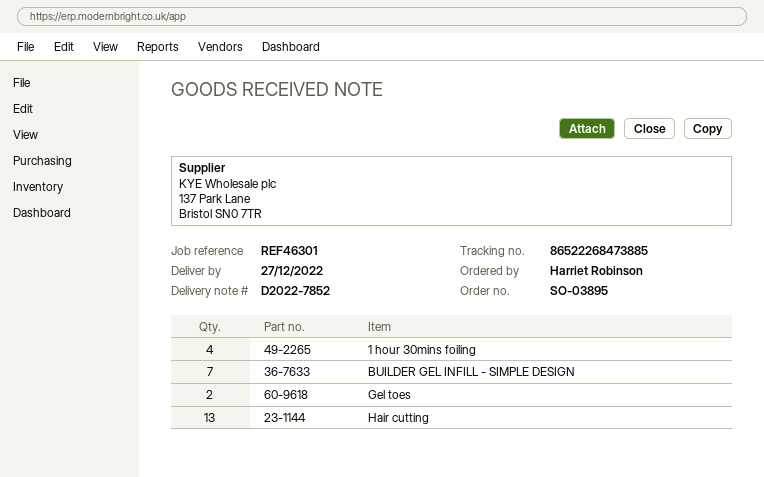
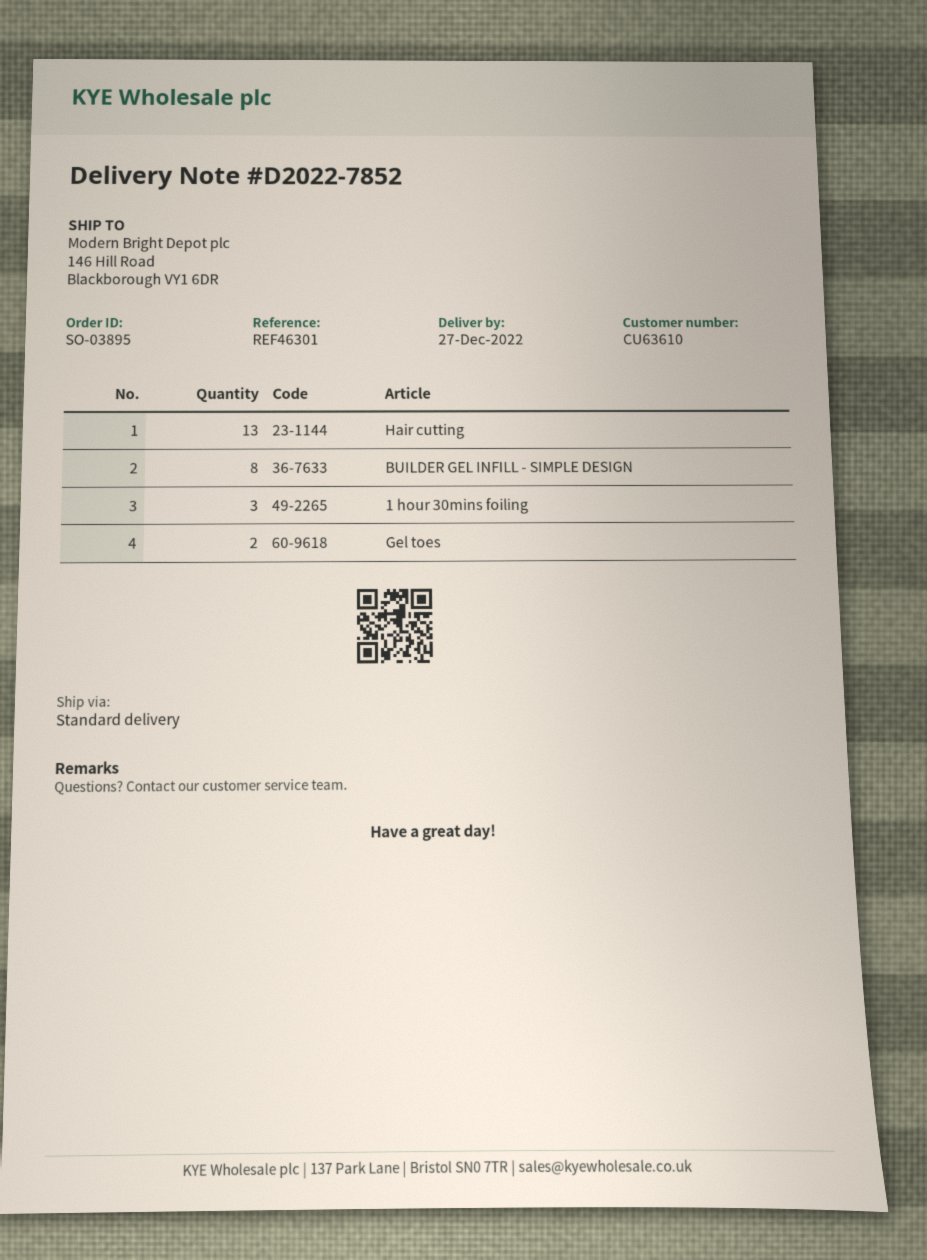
1 hour 30mins foiling: 4 -> 3
BUILDER GEL INFILL - SIMPLE DESIGN: 7 -> 8

